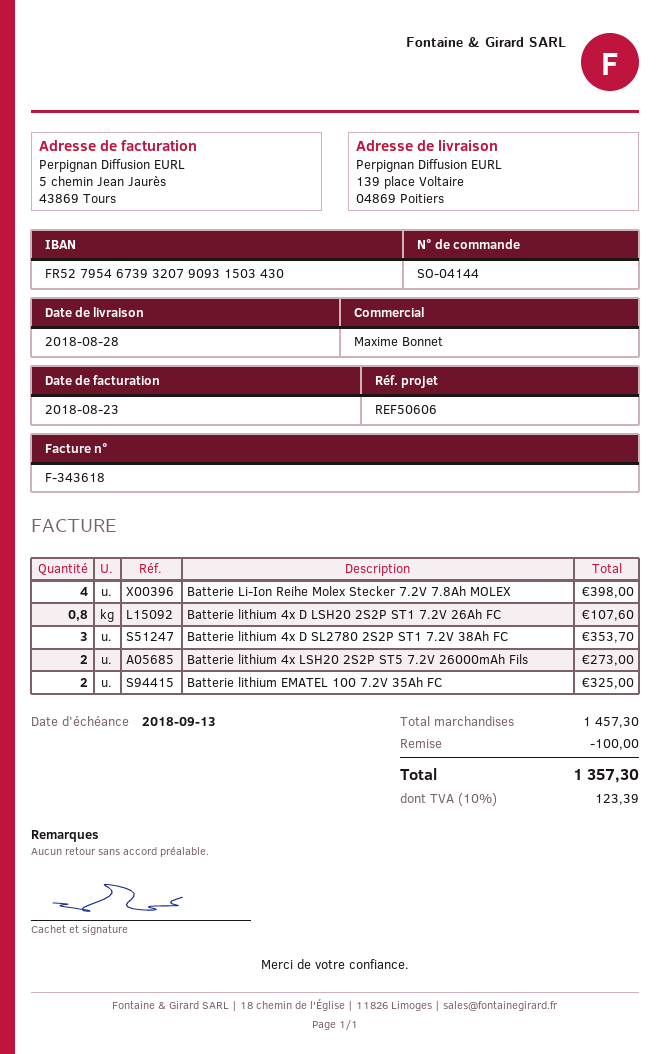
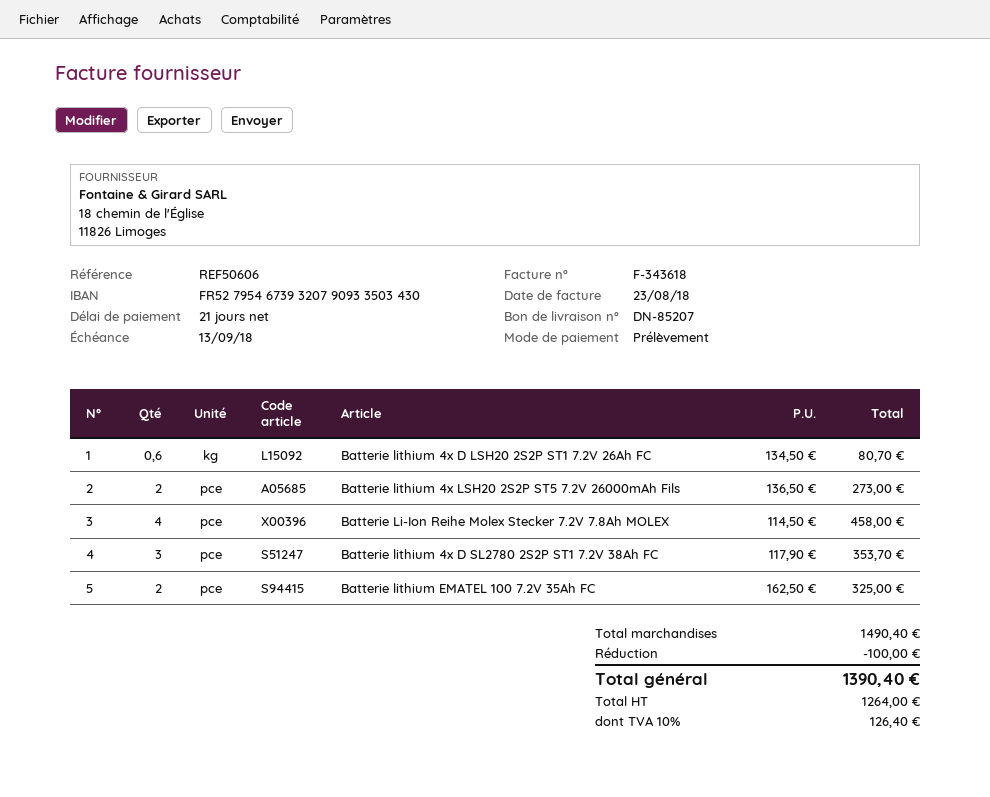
bank account: FR5279546739320790931503430 -> FR5279546739320790933503430
Batterie Li-Ion Reihe Molex Stecker 7.2V 7.8Ah MOLEX: 4 for 398.00 -> 4 for 458.00
Batterie lithium 4x D LSH20 2S2P ST1 7.2V 26Ah FC: 0.8 for 107.60 -> 0.6 for 80.70
subtotal: 1457.30 -> 1490.40
tax: 10% = 123.39 -> 10% = 126.40
total: 1357.30 -> 1390.40

